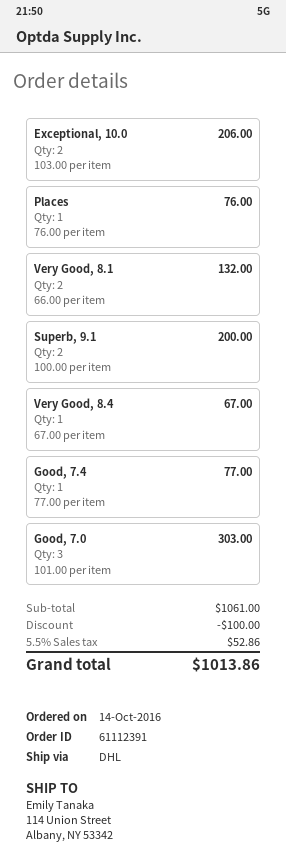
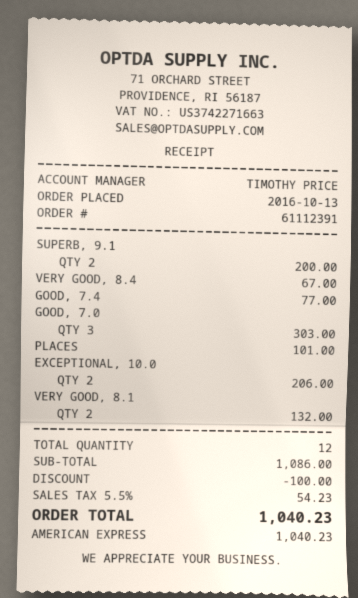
order date: 2016-10-14 -> 2016-10-13
Places: 1 for 76.00 -> 1 for 101.00
subtotal: 1061.00 -> 1086.00
tax: 5.5% = 52.86 -> 5.5% = 54.23
total: 1013.86 -> 1040.23

